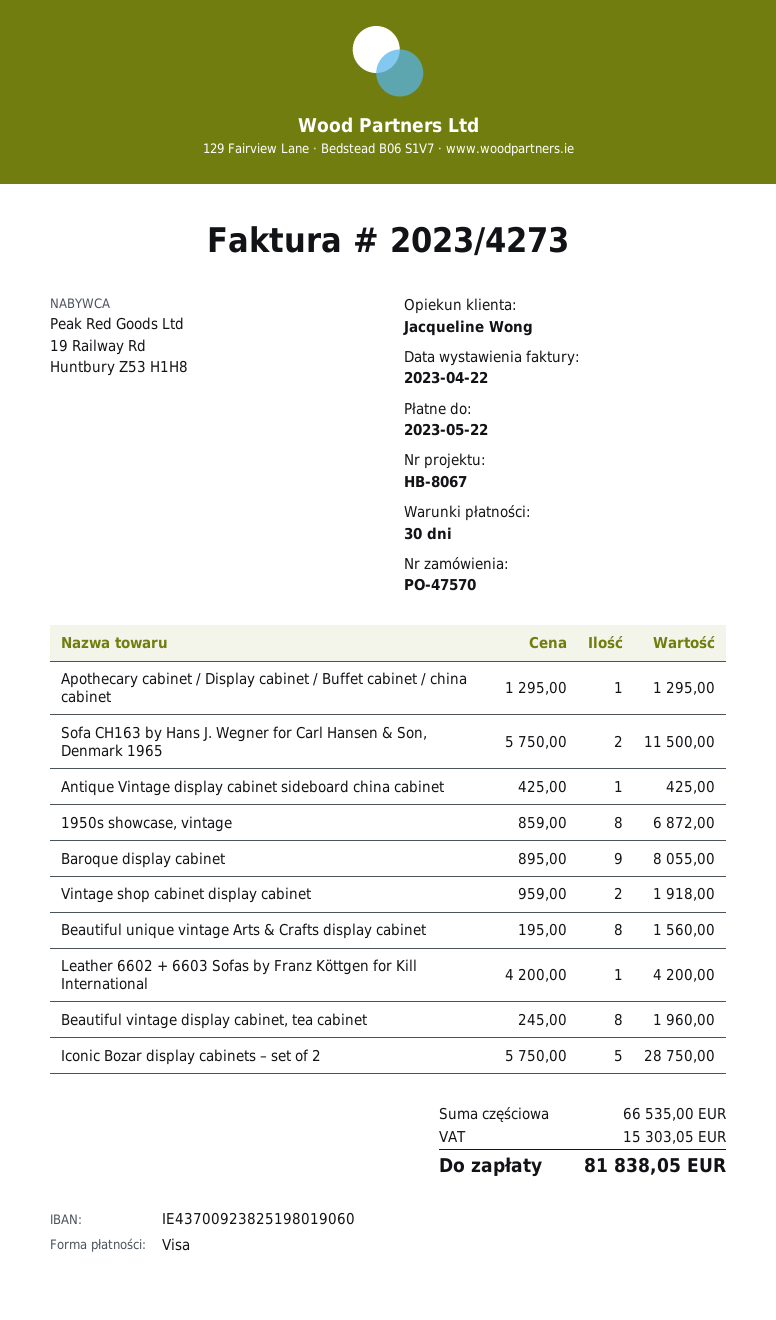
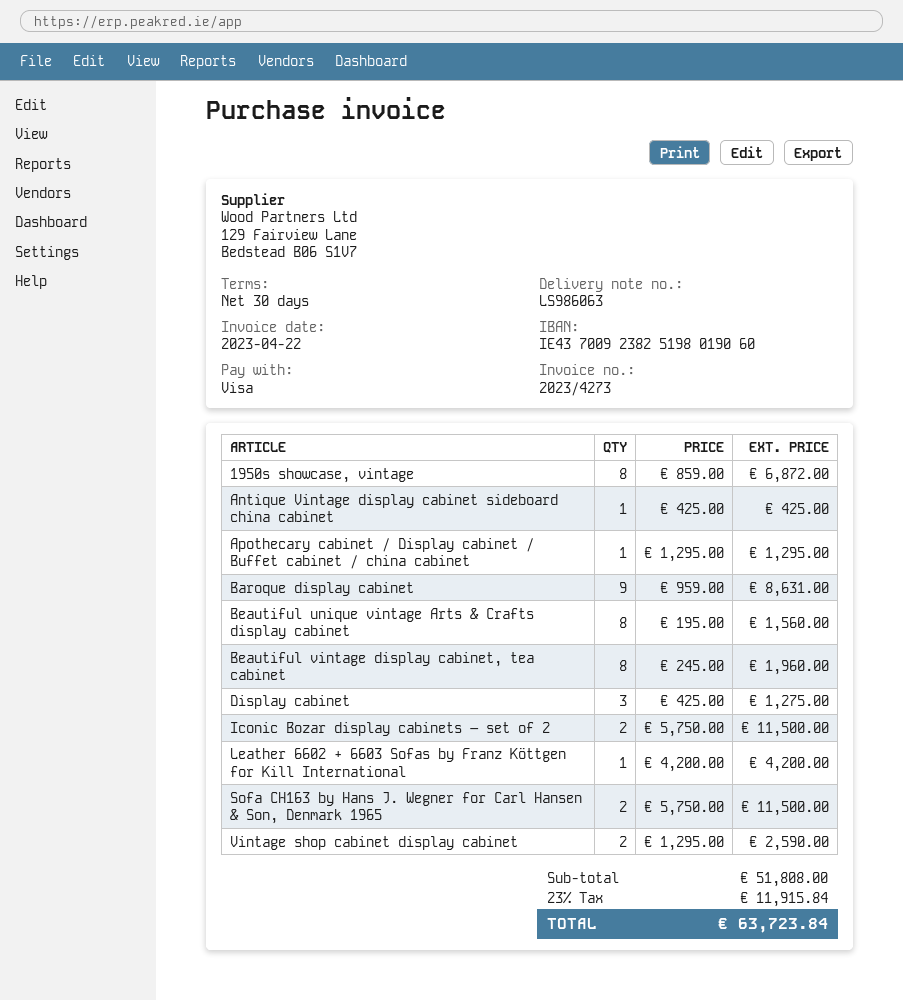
Baroque display cabinet: 9 x 895.00 = 8055.00 -> 9 x 959.00 = 8631.00
Vintage shop cabinet display cabinet: 2 x 959.00 = 1918.00 -> 2 x 1295.00 = 2590.00
Iconic Bozar display cabinets – set of 2: 5 x 5750.00 = 28750.00 -> 2 x 5750.00 = 11500.00
Display cabinet: none -> 3 x 425.00 = 1275.00
subtotal: 66535.00 -> 51808.00
tax: 15303.05 -> 11915.84
total: 81838.05 -> 63723.84

